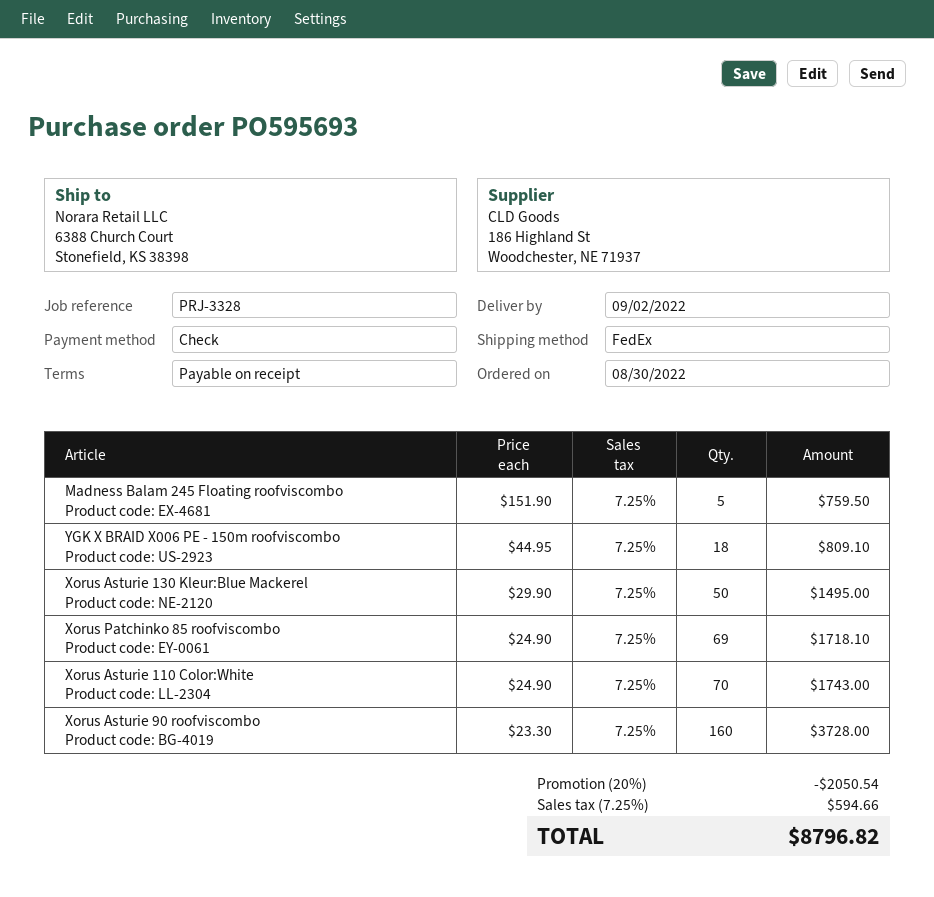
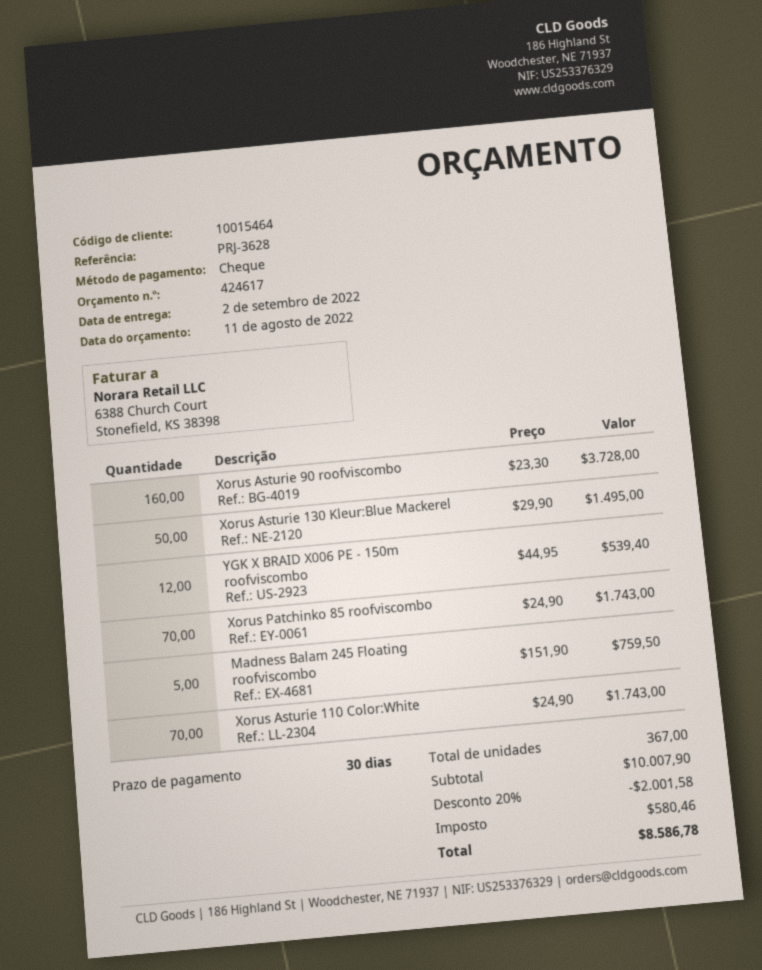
payment terms: on receipt -> 30 days
reference: PRJ-3328 -> PRJ-3628
YGK X BRAID X006 PE - 150m roofviscombo: 18 x 44.95 = 809.10 -> 12 x 44.95 = 539.40
Xorus Patchinko 85 roofviscombo: 69 x 24.90 = 1718.10 -> 70 x 24.90 = 1743.00
discount: 20% = 2050.54 -> 20% = 2001.58
tax: 594.66 -> 580.46
total: 8796.82 -> 8586.78

